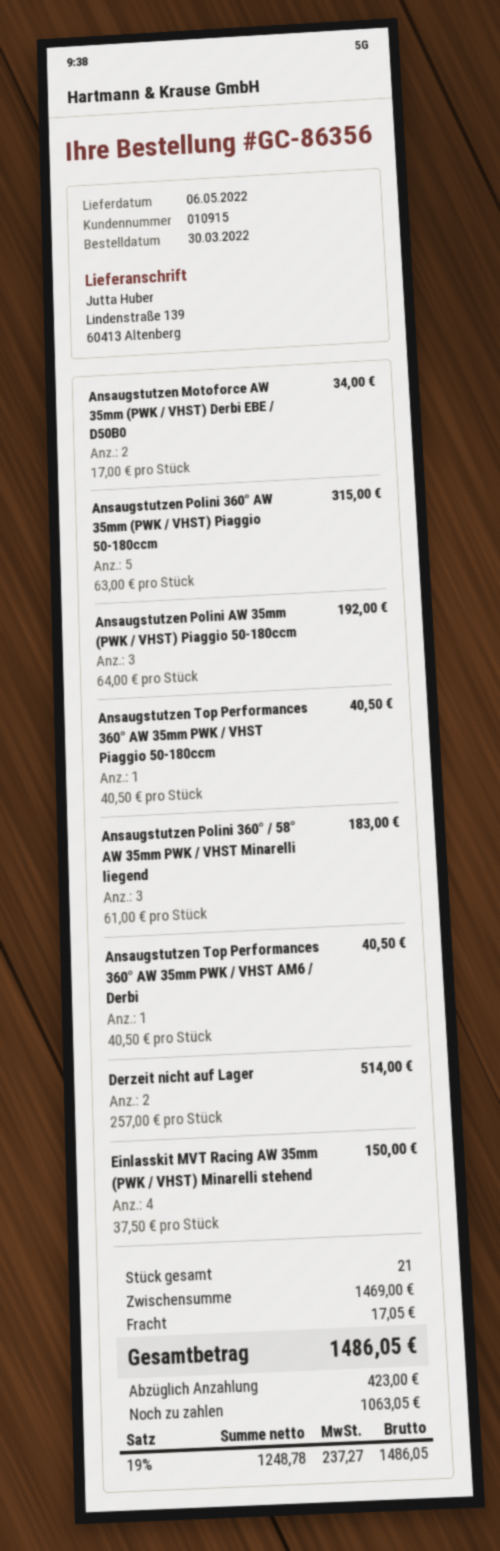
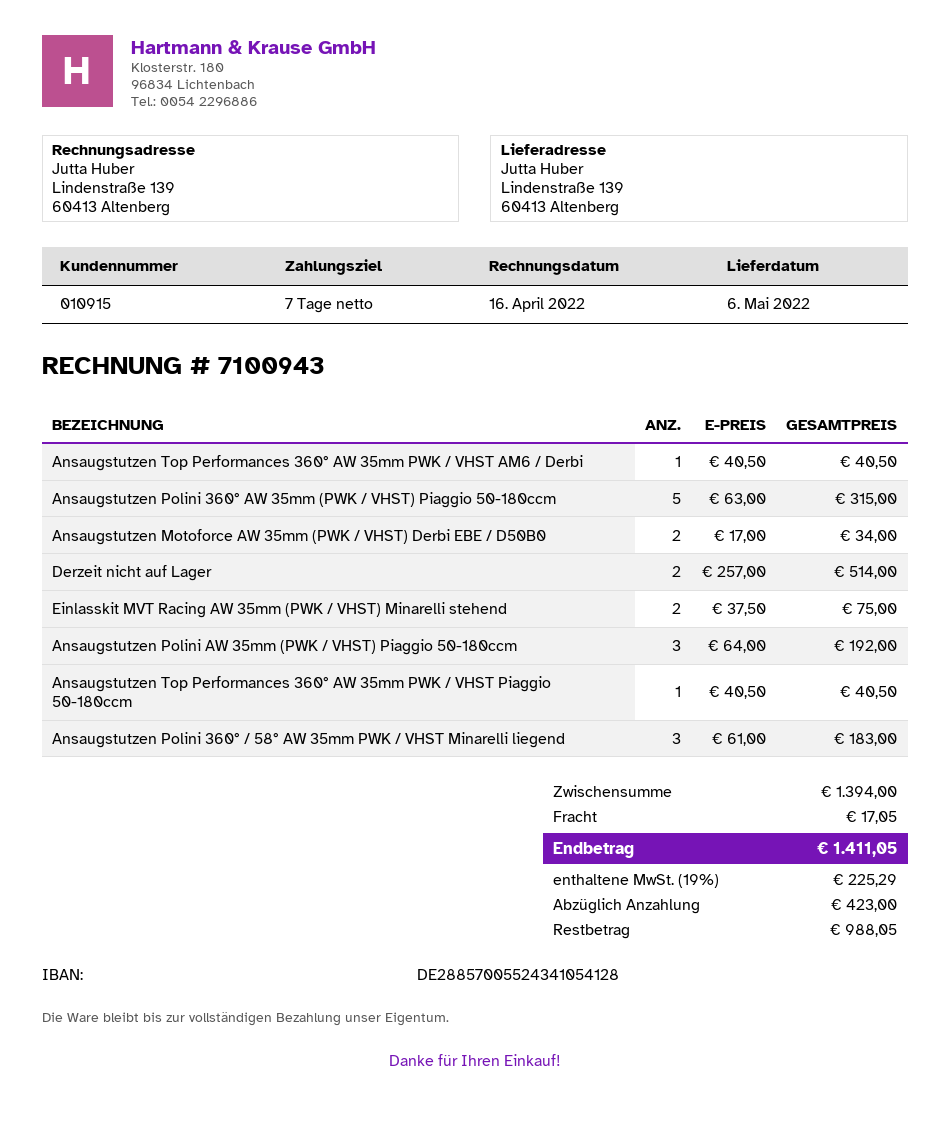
Einlasskit MVT Racing AW 35mm (PWK / VHST) Minarelli stehend: 4 x 37.50 = 150.00 -> 2 x 37.50 = 75.00
subtotal: 1469.00 -> 1394.00
tax: 19% = 237.27 -> 19% = 225.29
total: 1486.05 -> 1411.05
balance: 1063.05 -> 988.05

